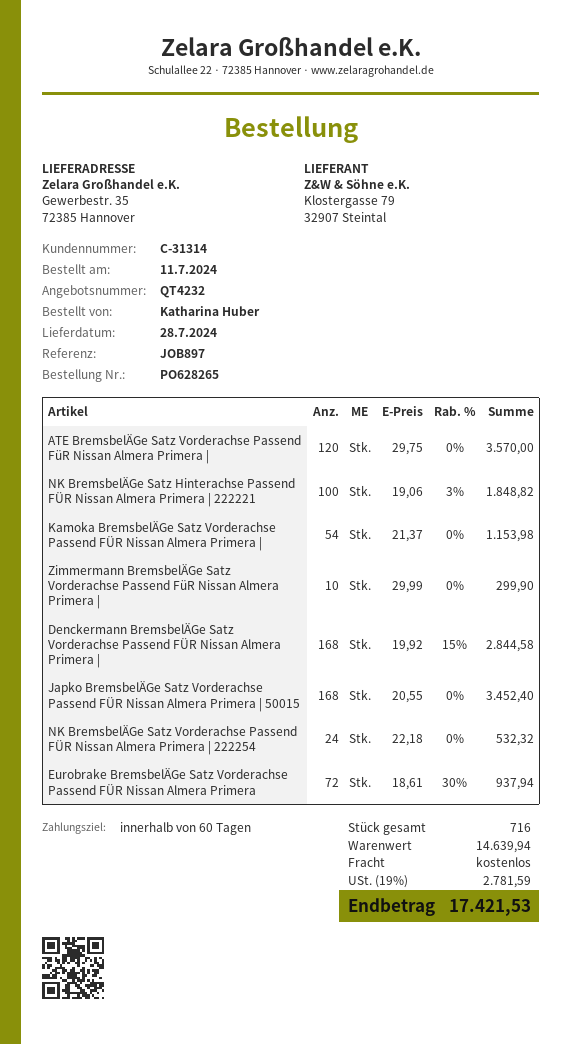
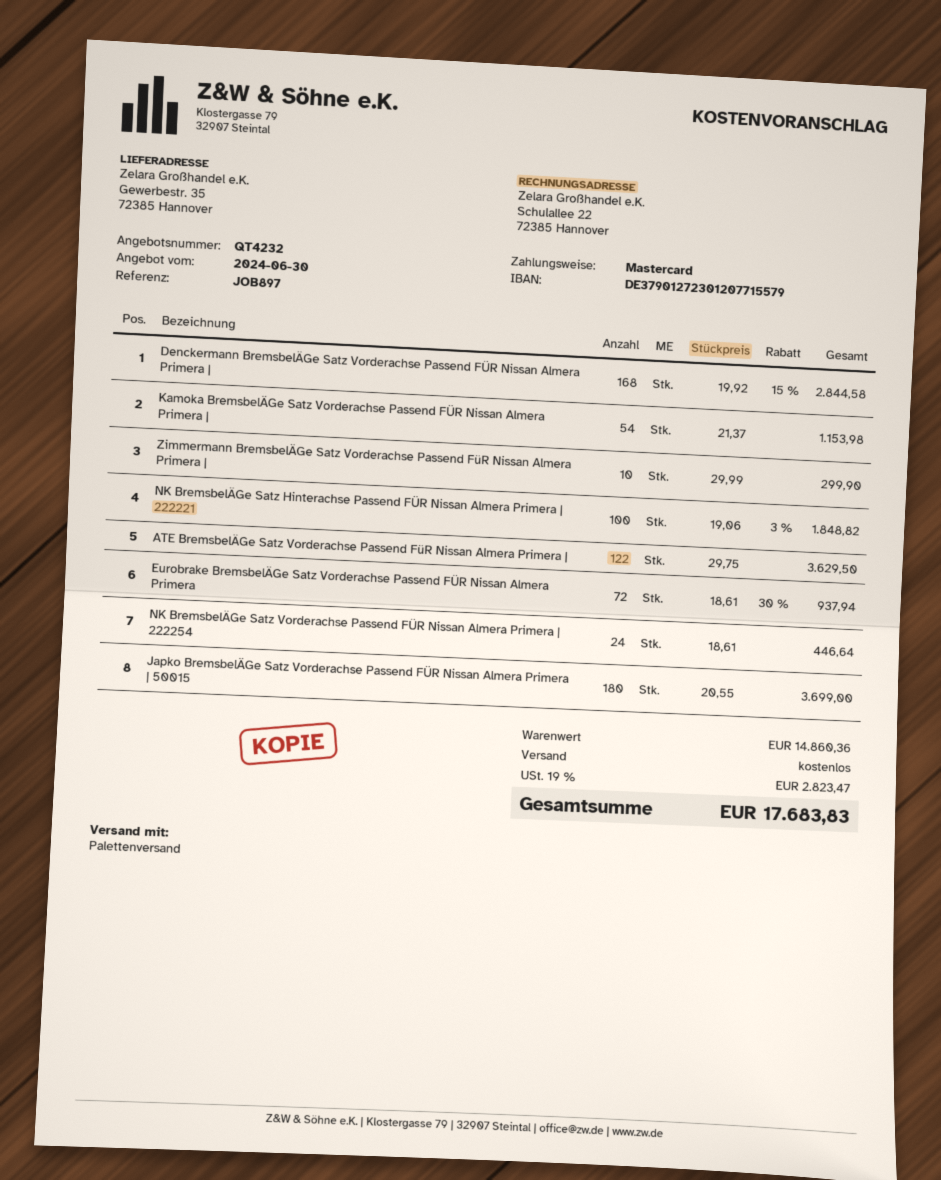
ATE BremsbelÄGe Satz Vorderachse Passend FüR Nissan Almera Primera |: 120 x 29.75 = 3570.00 -> 122 x 29.75 = 3629.50
Japko BremsbelÄGe Satz Vorderachse Passend FÜR Nissan Almera Primera | 50015: 168 x 20.55 = 3452.40 -> 180 x 20.55 = 3699.00
NK BremsbelÄGe Satz Vorderachse Passend FÜR Nissan Almera Primera | 222254: 24 x 22.18 = 532.32 -> 24 x 18.61 = 446.64
subtotal: 14639.94 -> 14860.36
tax: 19% = 2781.59 -> 19% = 2823.47
total: 17421.53 -> 17683.83

